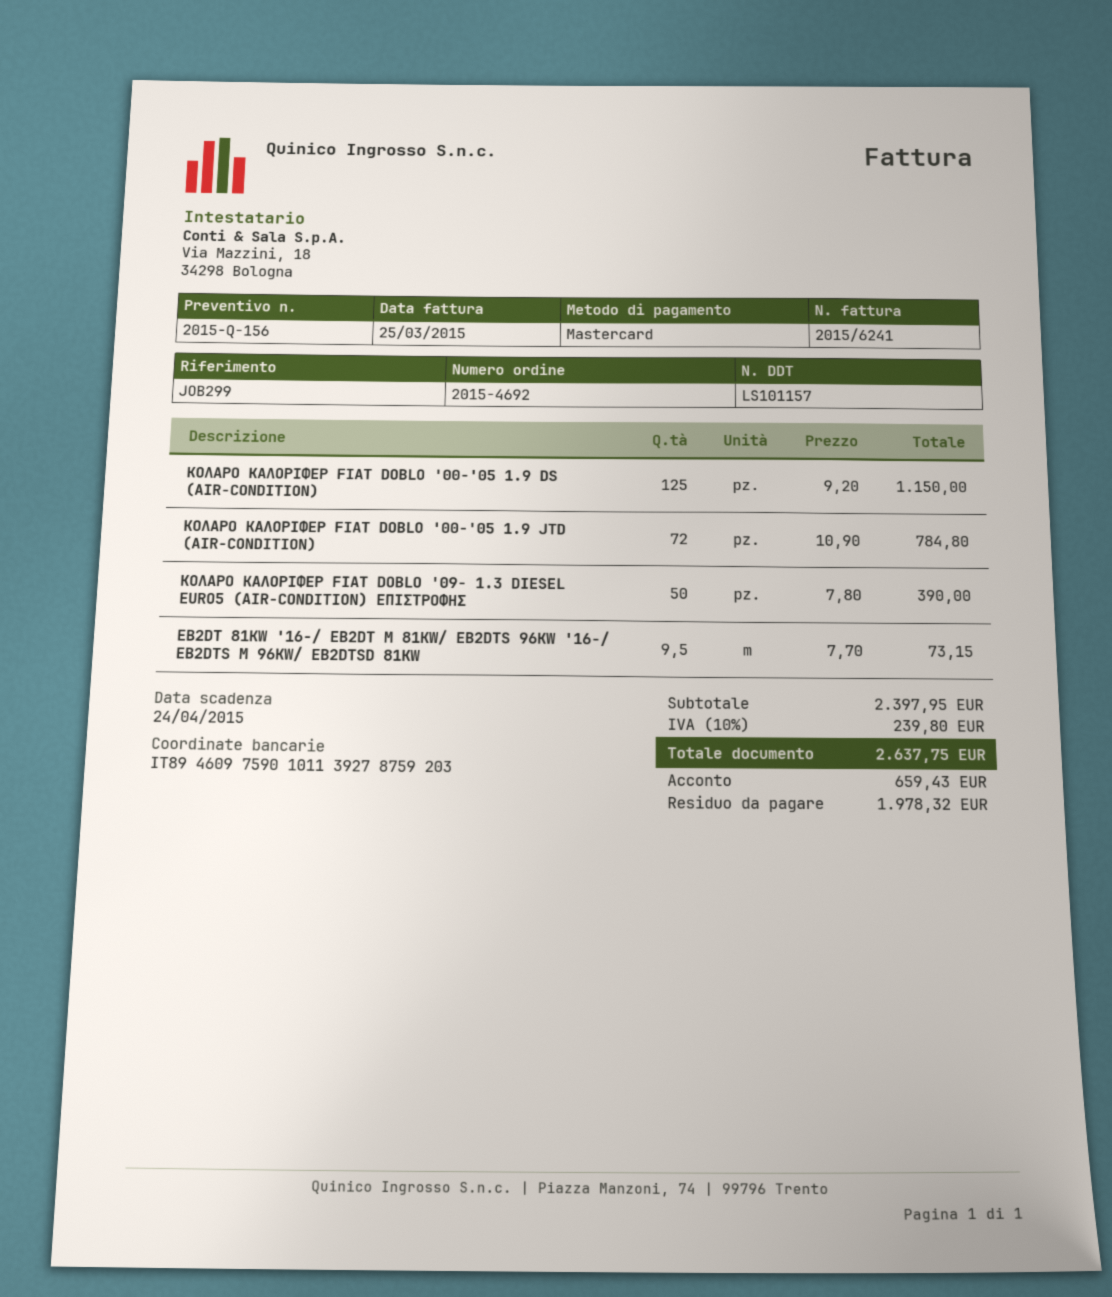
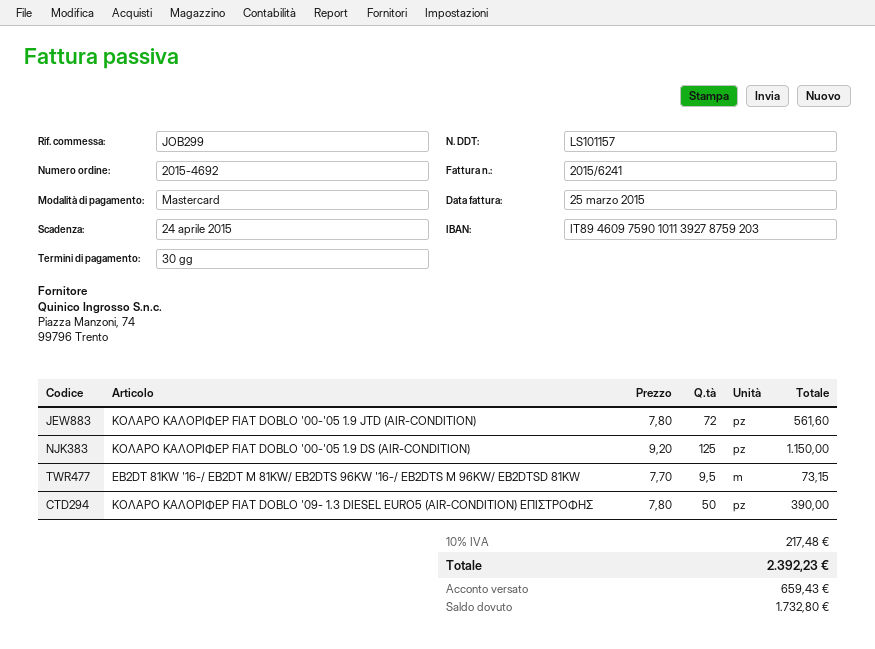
ΚΟΛΑΡΟ ΚΑΛΟΡΙΦΕΡ FIAT DOBLO '00-'05 1.9 JTD (AIR-CONDITION): 72 x 10.90 = 784.80 -> 72 x 7.80 = 561.60
tax: 10% = 239.80 -> 10% = 217.48
total: 2637.75 -> 2392.23
balance: 1978.32 -> 1732.80

